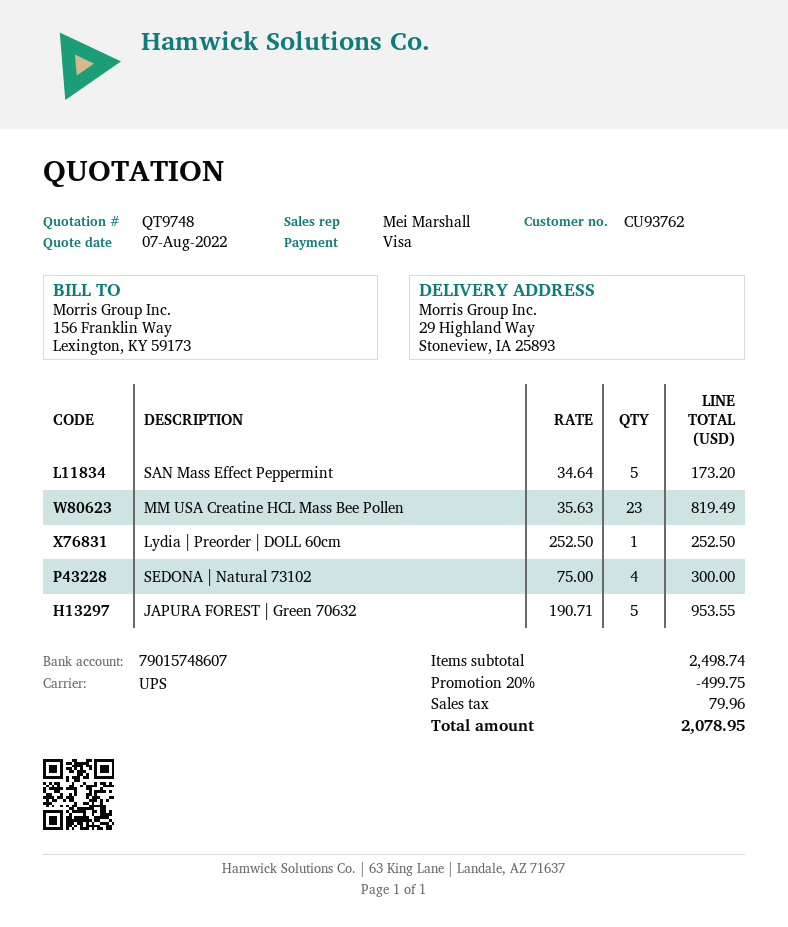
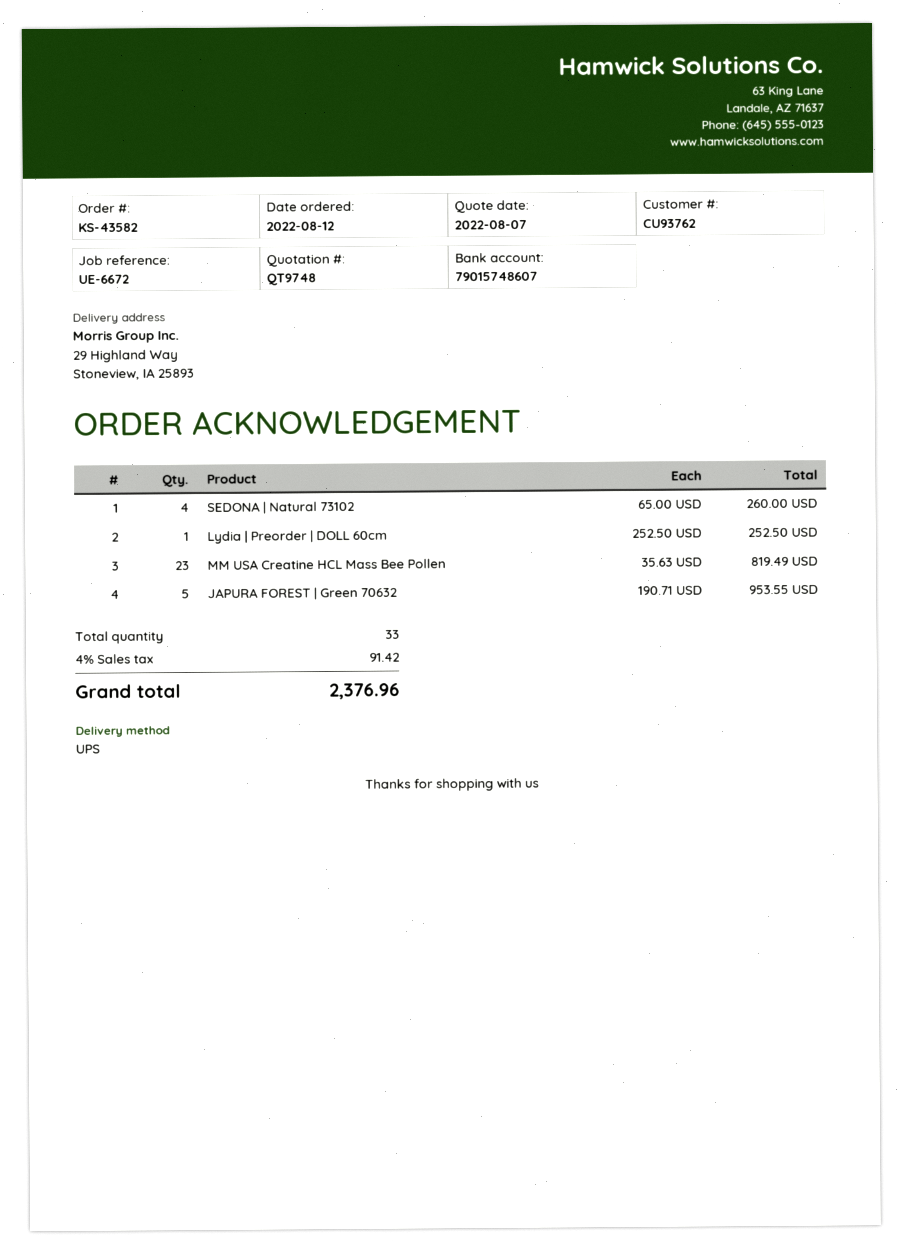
SAN Mass Effect Peppermint: 5 x 34.64 = 173.20 -> none
SEDONA | Natural 73102: 4 x 75.00 = 300.00 -> 4 x 65.00 = 260.00
discount: 20% = 499.75 -> none
tax: 79.96 -> 91.42
total: 2078.95 -> 2376.96

